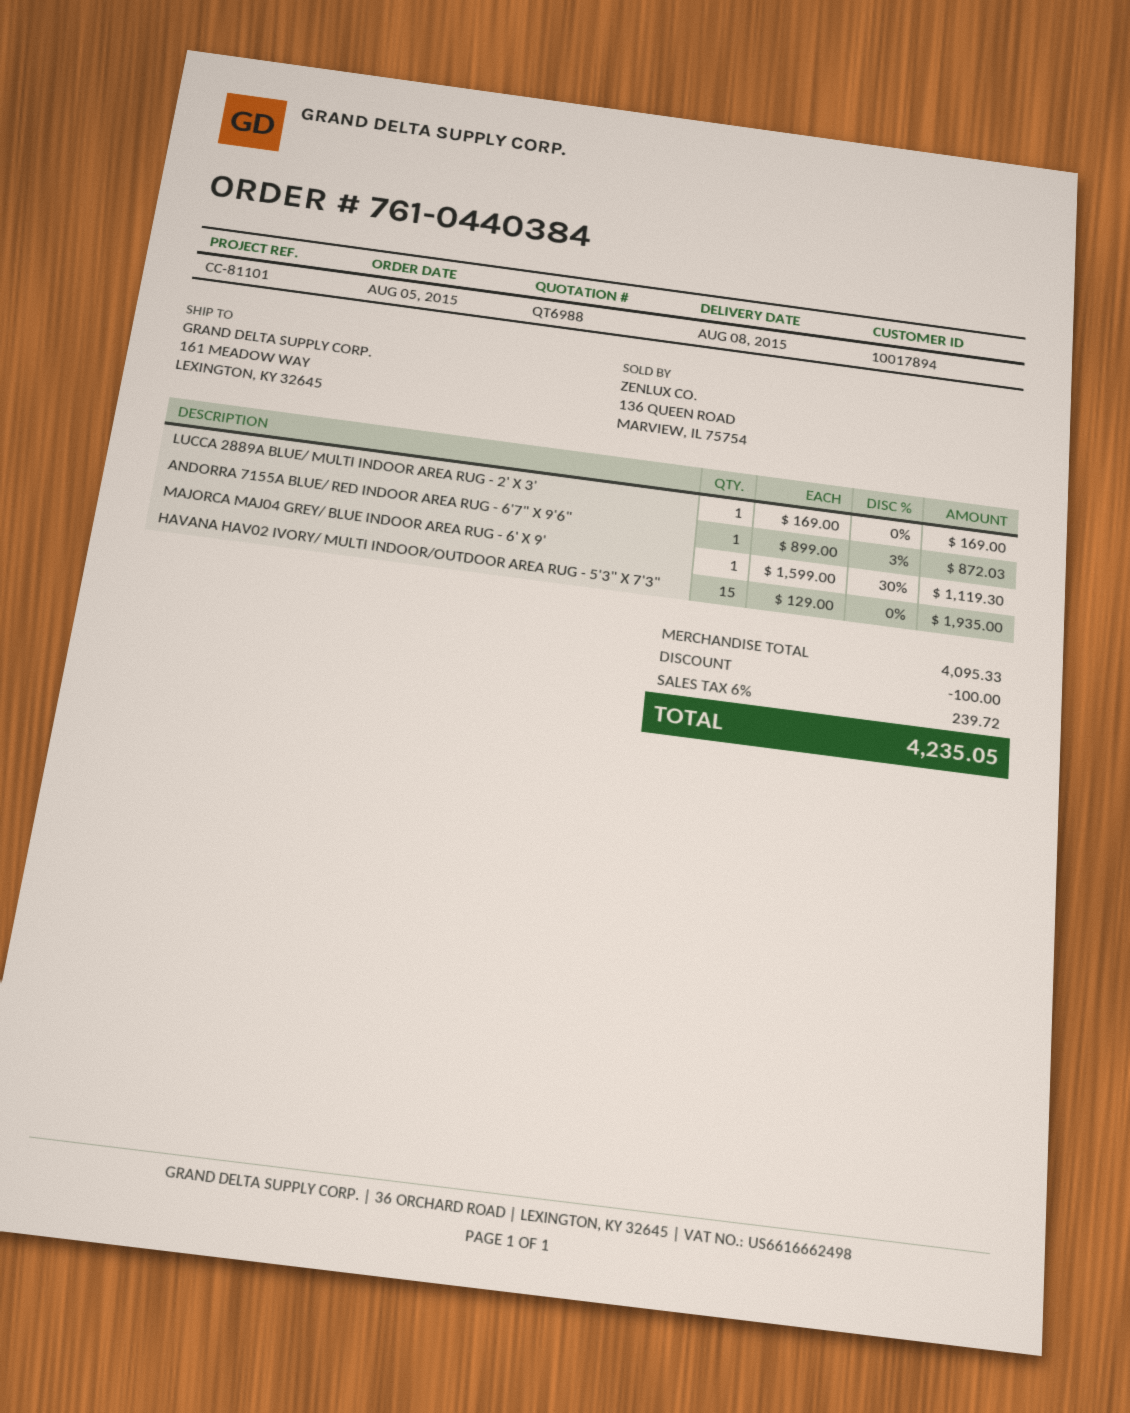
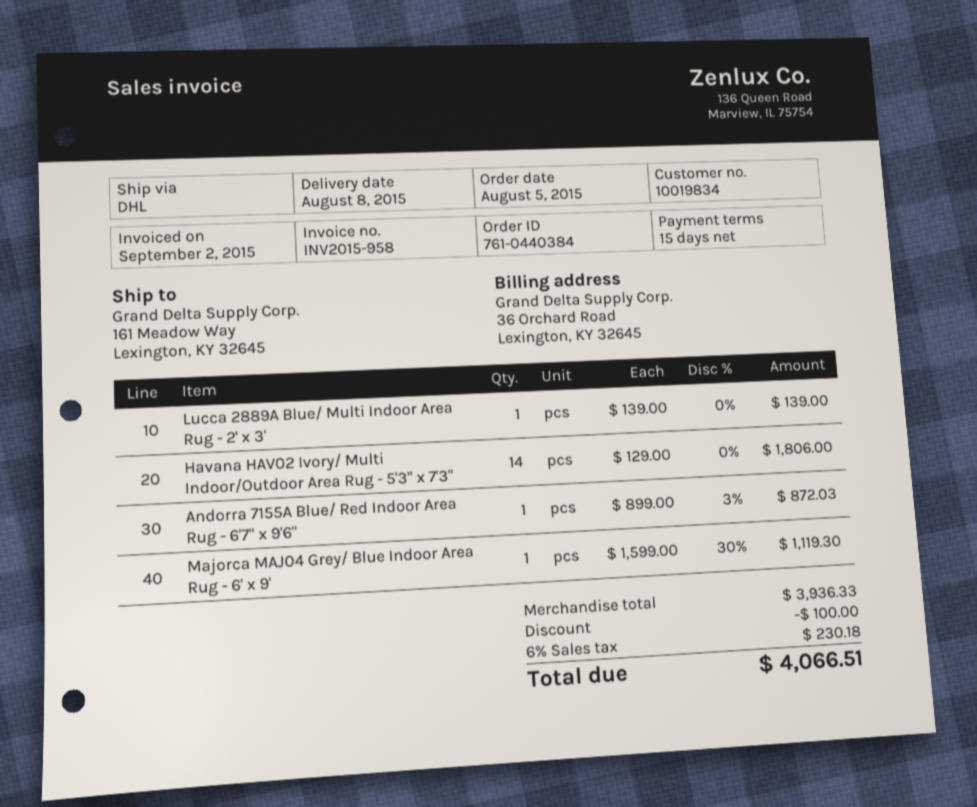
customer number: 10017894 -> 10019834
LUCCA 2889A BLUE/ MULTI INDOOR AREA RUG - 2' X 3': 1 x 169.00 = 169.00 -> 1 x 139.00 = 139.00
HAVANA HAV02 IVORY/ MULTI INDOOR/OUTDOOR AREA RUG - 5'3" X 7'3": 15 x 129.00 = 1935.00 -> 14 x 129.00 = 1806.00
subtotal: 4095.33 -> 3936.33
tax: 6% = 239.72 -> 6% = 230.18
total: 4235.05 -> 4066.51

